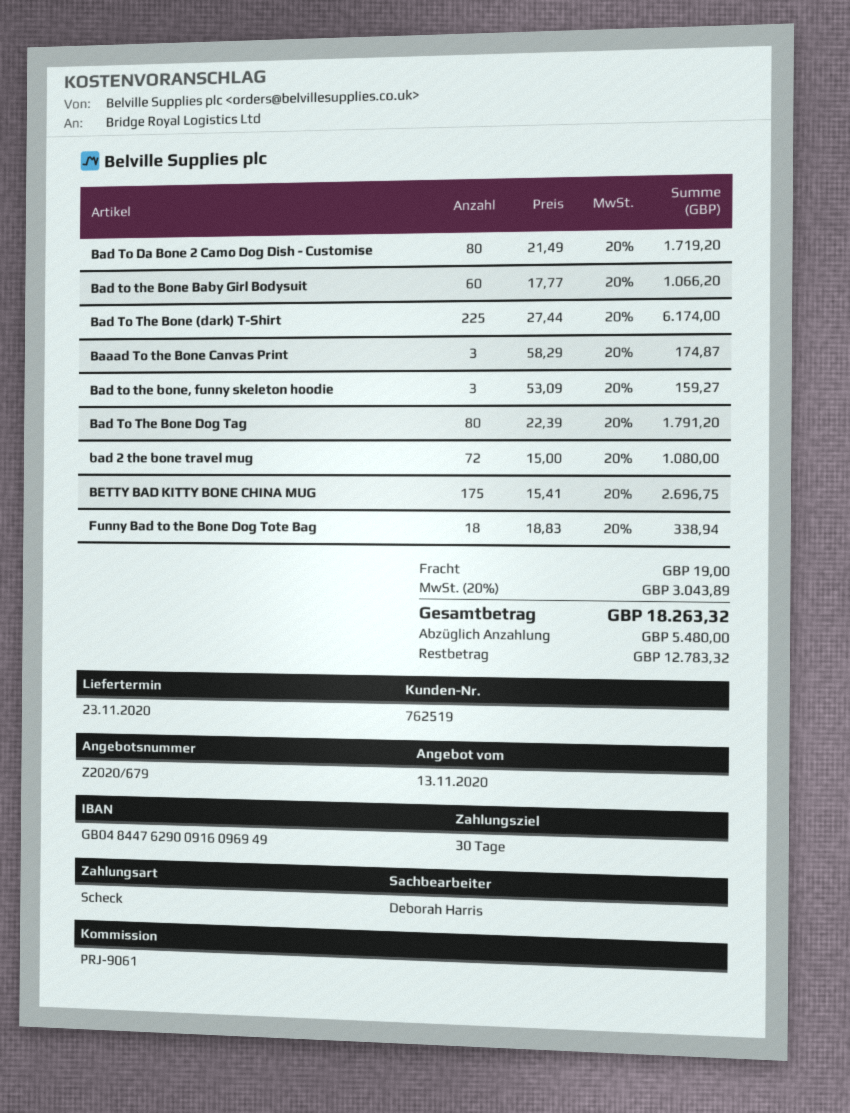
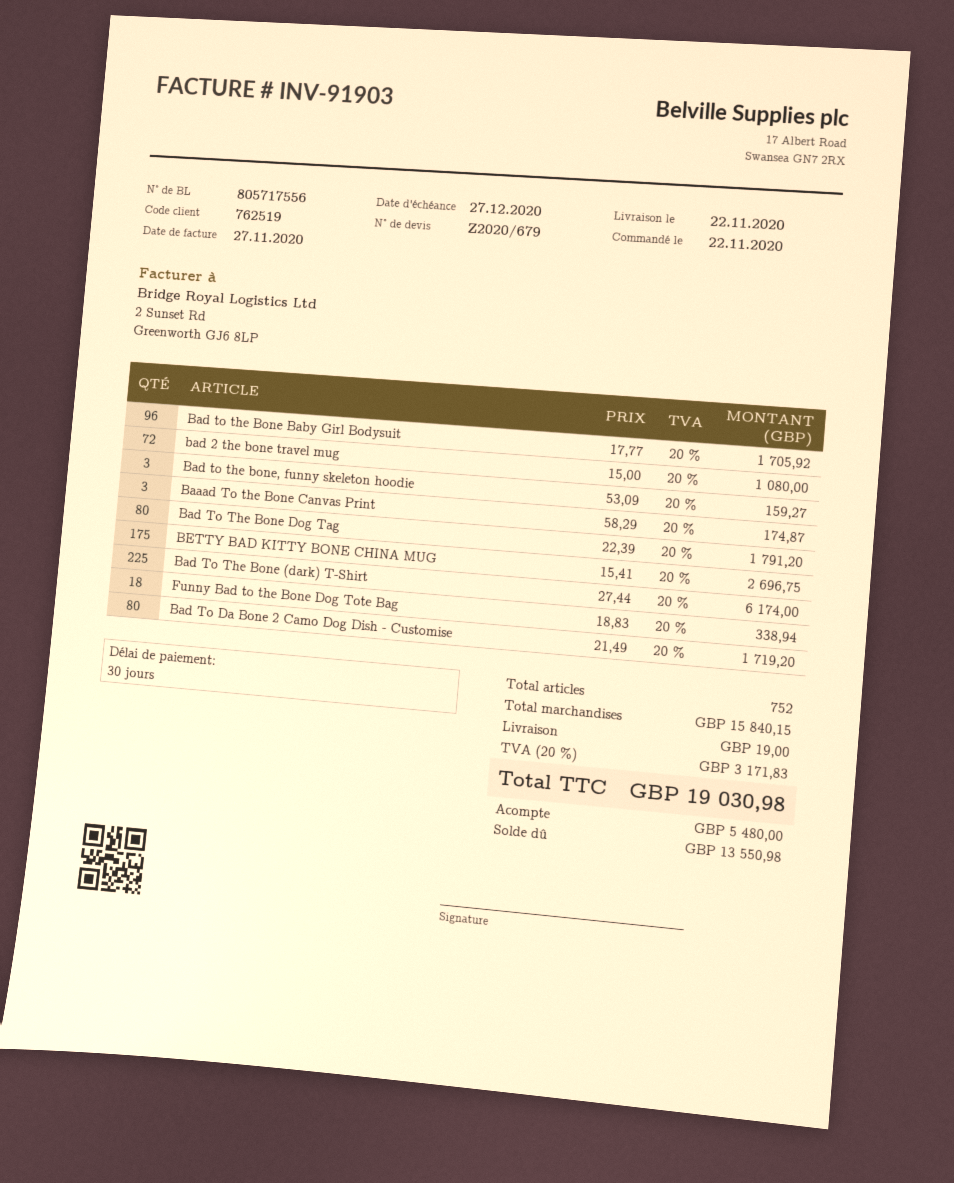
delivery date: 2020-11-23 -> 2020-11-22
Bad to the Bone Baby Girl Bodysuit: 60 x 17.77 = 1066.20 -> 96 x 17.77 = 1705.92
tax: 20% = 3043.89 -> 20% = 3171.83
total: 18263.32 -> 19030.98
balance: 12783.32 -> 13550.98

